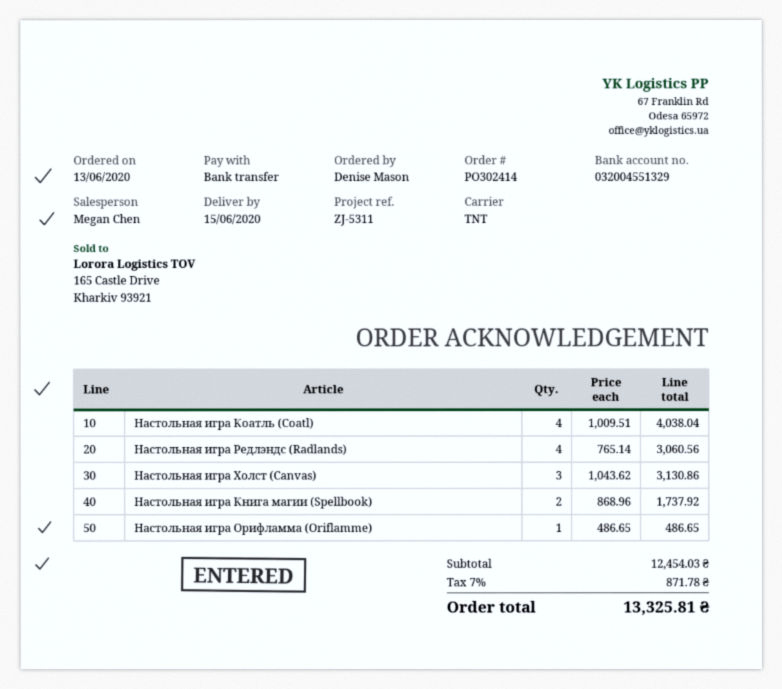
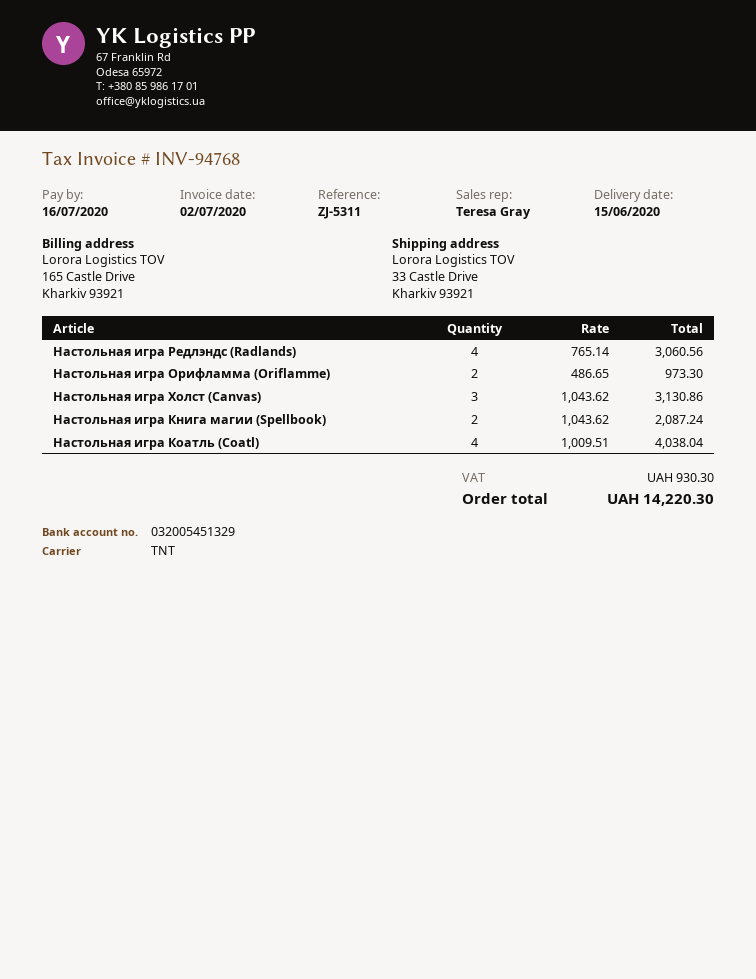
sales rep: Megan Chen -> Teresa Gray
bank account: 032004551329 -> 032005451329
Настольная игра Книга магии (Spellbook): 2 x 868.96 = 1737.92 -> 2 x 1043.62 = 2087.24
Настольная игра Орифламма (Oriflamme): 1 x 486.65 = 486.65 -> 2 x 486.65 = 973.30
tax: 871.78 -> 930.30
total: 13325.81 -> 14220.30

